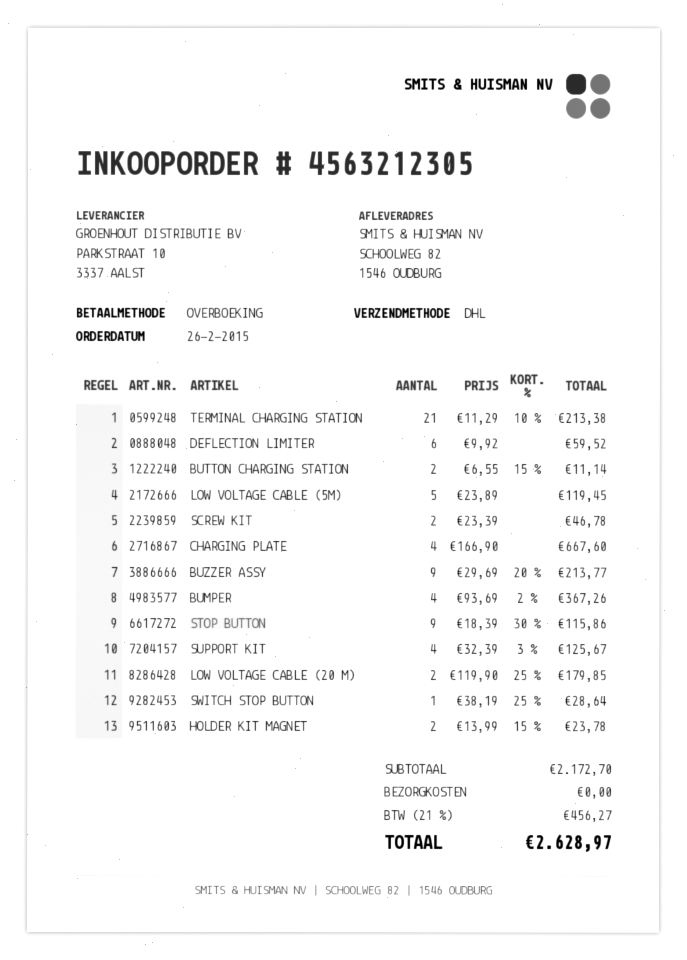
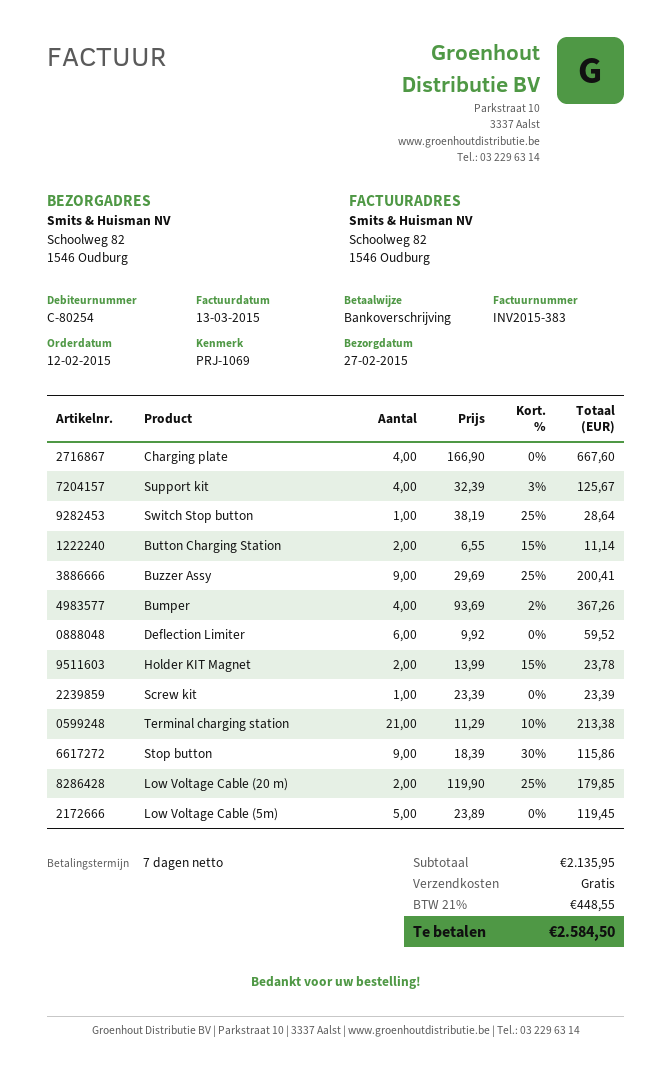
order date: 2015-02-26 -> 2015-02-12
SCREW KIT: 2 x 23.39 = 46.78 -> 1 x 23.39 = 23.39
BUZZER ASSY: 9 x 29.69 - 20% = 213.77 -> 9 x 29.69 - 25% = 200.41
subtotal: 2172.70 -> 2135.95
tax: 21% = 456.27 -> 21% = 448.55
total: 2628.97 -> 2584.50

